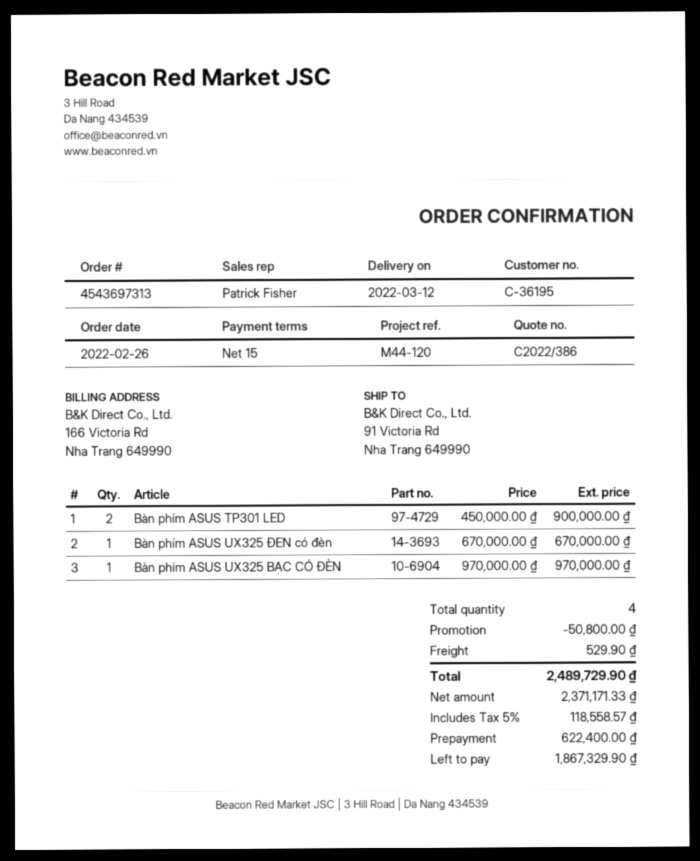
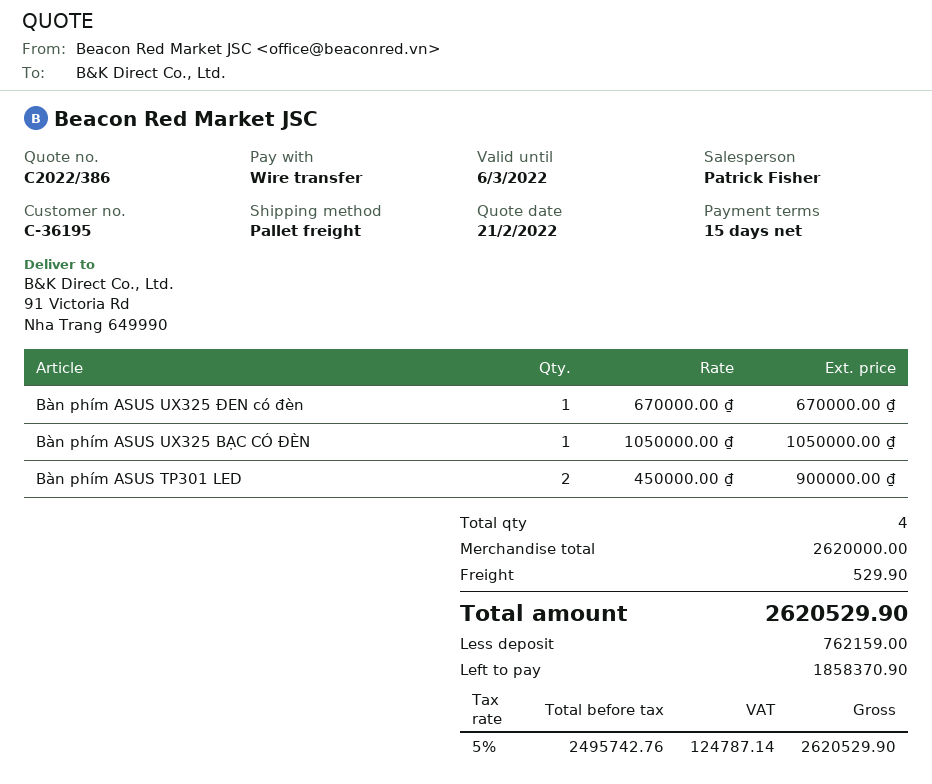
Bàn phím ASUS UX325 BẠC CÓ ĐÈN: 1 x 970000.00 = 970000.00 -> 1 x 1050000.00 = 1050000.00
discount: 50800.00 -> none
net: 2371171.33 -> 2495742.76
tax: 5% = 118558.57 -> 5% = 124787.14
total: 2489729.90 -> 2620529.90
deposit: 622400.00 -> 762159.00
balance: 1867329.90 -> 1858370.90

